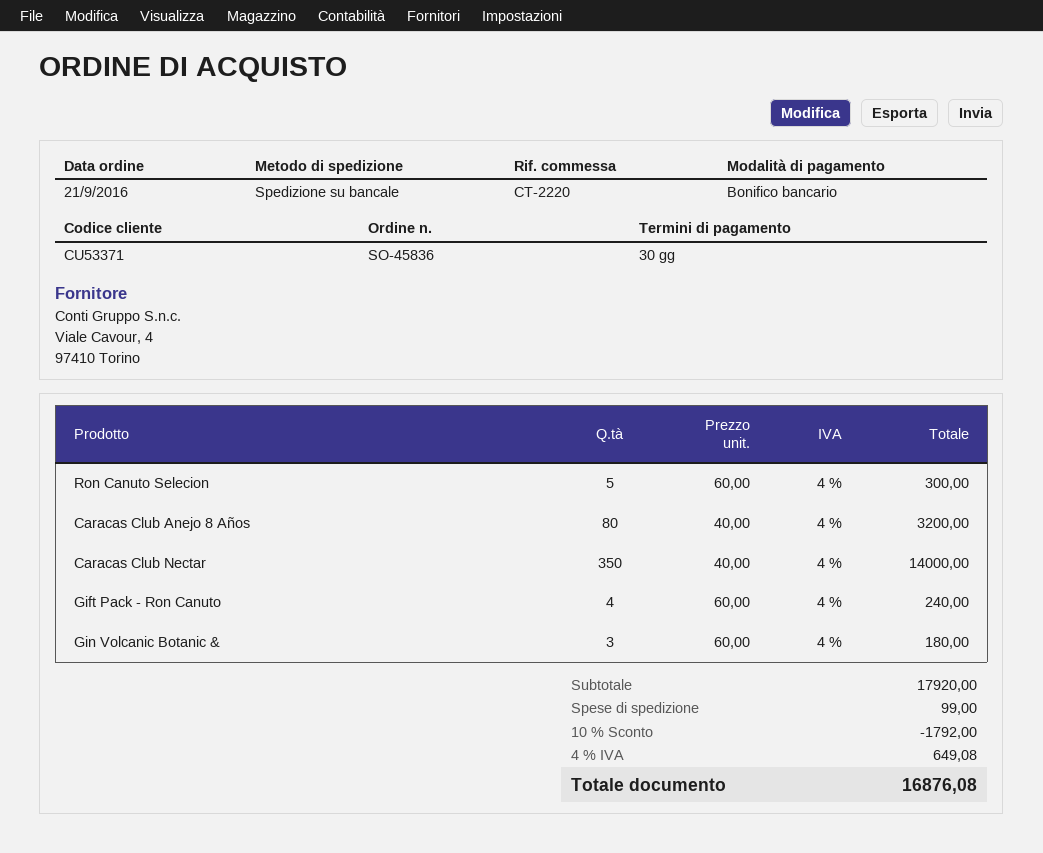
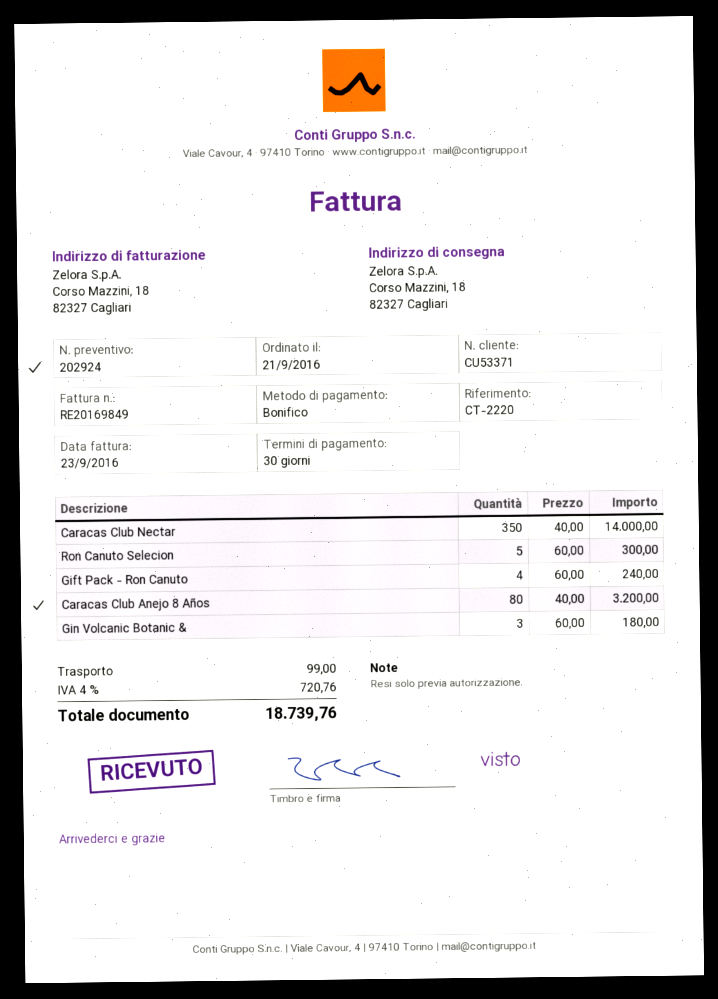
discount: 10% = 1792.00 -> none
tax: 4% = 649.08 -> 4% = 720.76
total: 16876.08 -> 18739.76

